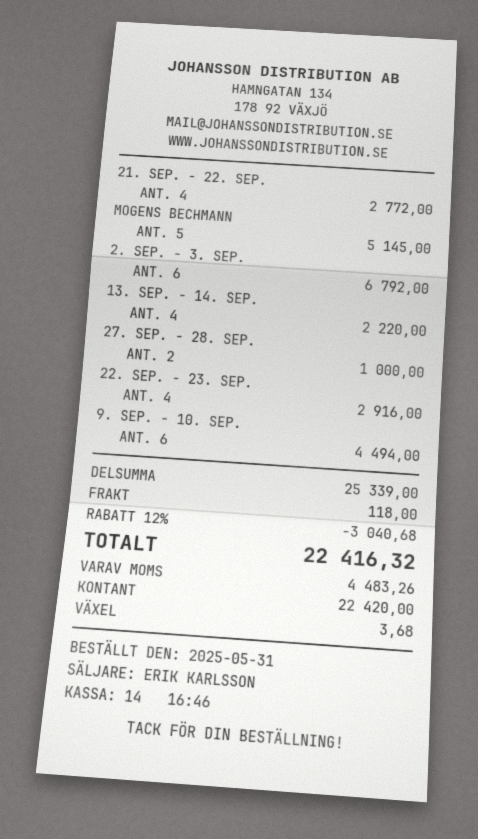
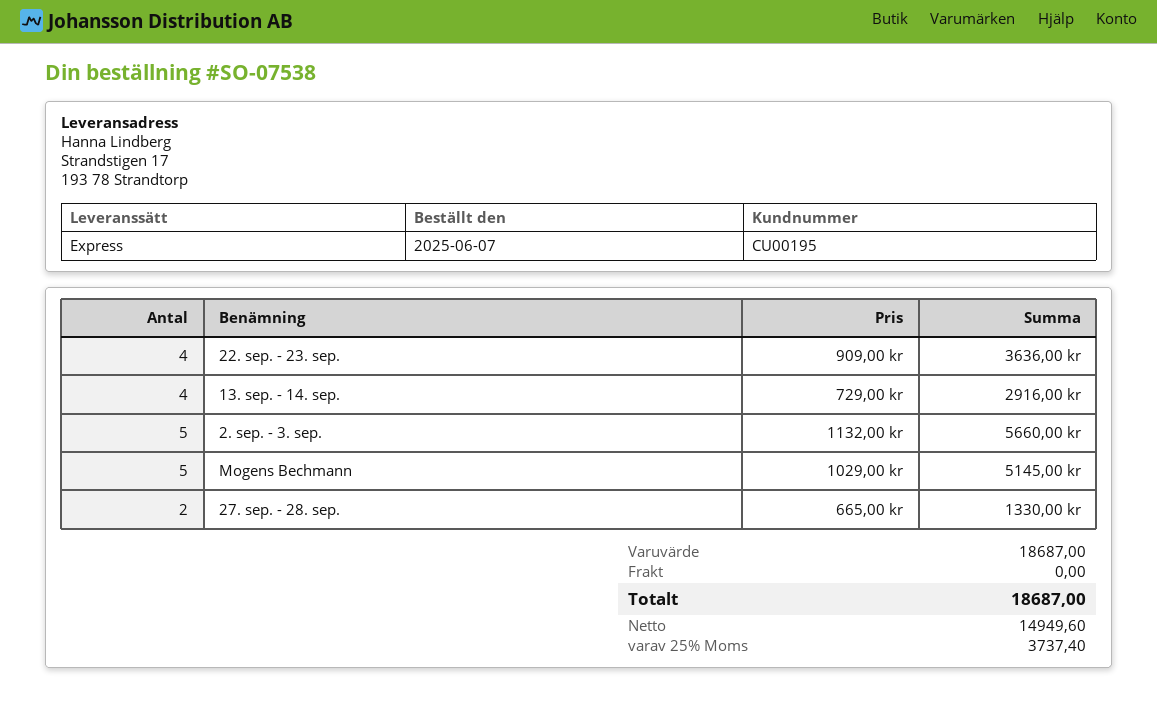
order date: 2025-05-31 -> 2025-06-07
21. SEP. - 22. SEP.: 4 for 2772.00 -> none
2. SEP. - 3. SEP.: 6 for 6792.00 -> 5 for 5660.00
13. SEP. - 14. SEP.: 4 for 2220.00 -> 4 for 2916.00
27. SEP. - 28. SEP.: 2 for 1000.00 -> 2 for 1330.00
22. SEP. - 23. SEP.: 4 for 2916.00 -> 4 for 3636.00
9. SEP. - 10. SEP.: 6 for 4494.00 -> none
subtotal: 25339.00 -> 18687.00
discount: 12% = 3040.68 -> none
shipping: 118.00 -> 0.00
tax: 4483.26 -> 3737.40
total: 22416.32 -> 18687.00

